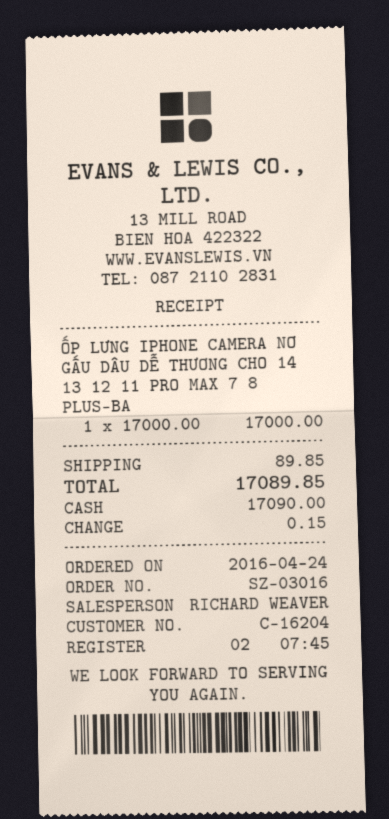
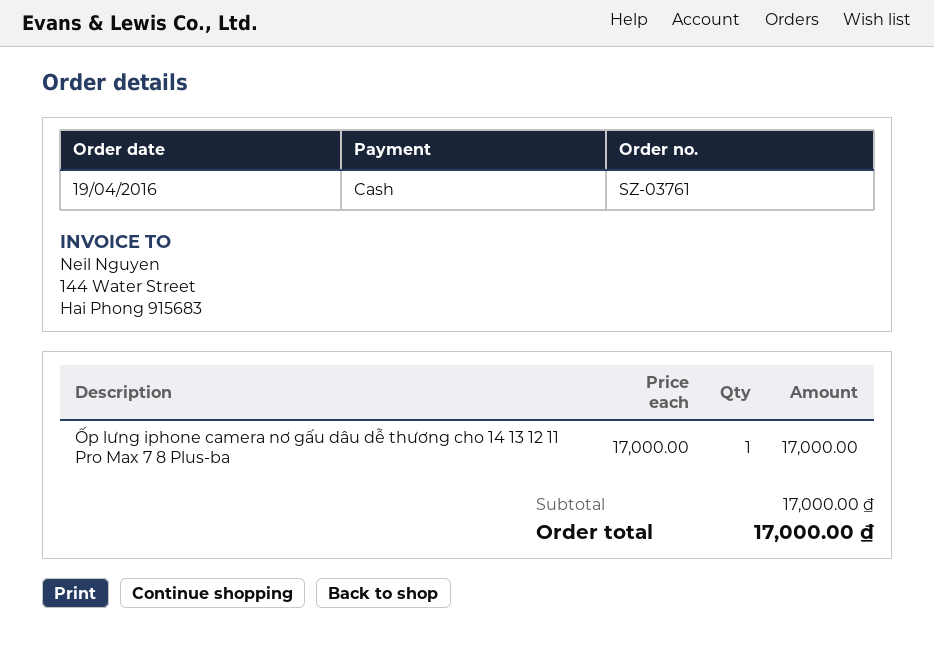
order number: SZ-03016 -> SZ-03761
order date: 2016-04-24 -> 2016-04-19
shipping: 89.85 -> none
total: 17089.85 -> 17000.00

